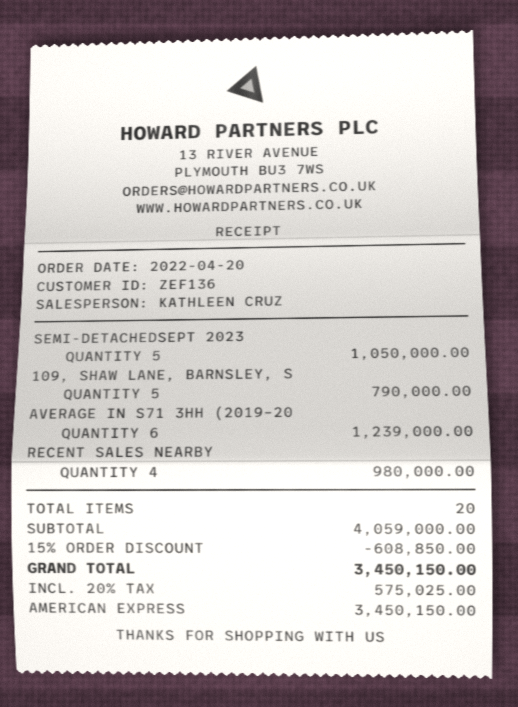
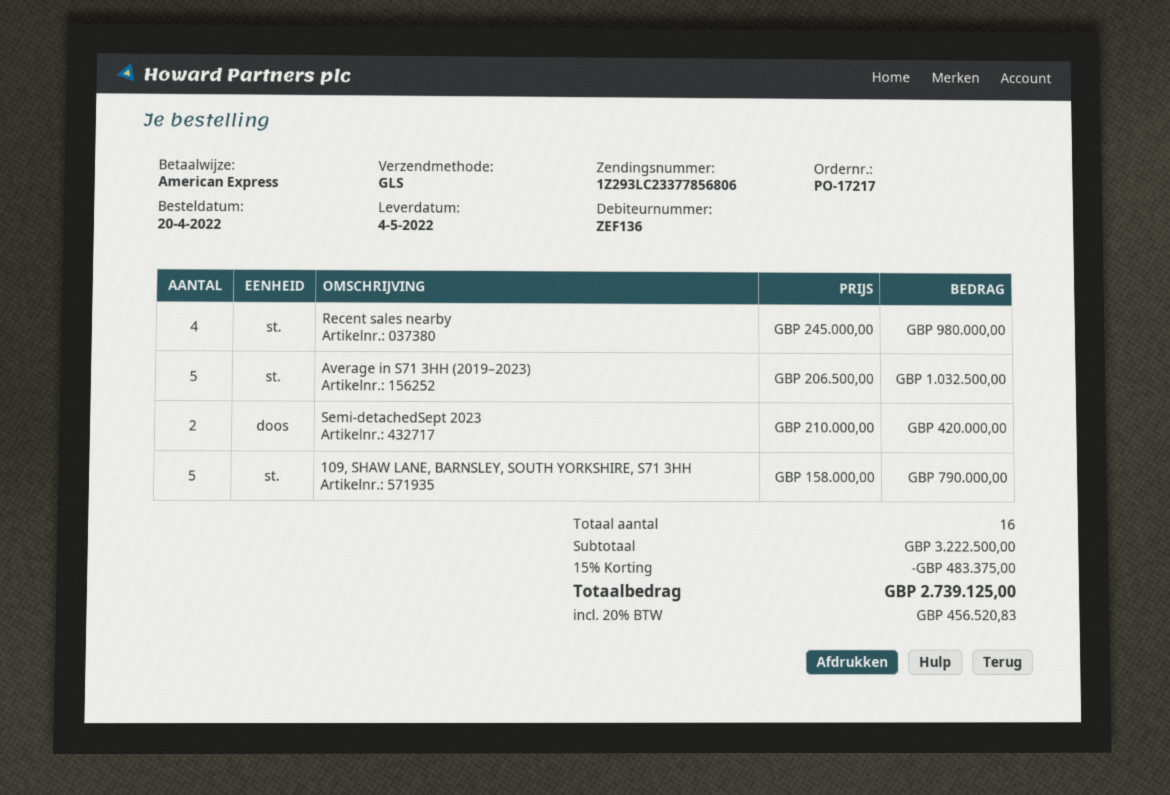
SEMI-DETACHEDSEPT 2023: 5 for 1050000.00 -> 2 for 420000.00
AVERAGE IN S71 3HH (2019–20: 6 for 1239000.00 -> 5 for 1032500.00
total quantity: 20 -> 16
subtotal: 4059000.00 -> 3222500.00
discount: 15% = 608850.00 -> 15% = 483375.00
tax: 20% = 575025.00 -> 20% = 456520.83
total: 3450150.00 -> 2739125.00

